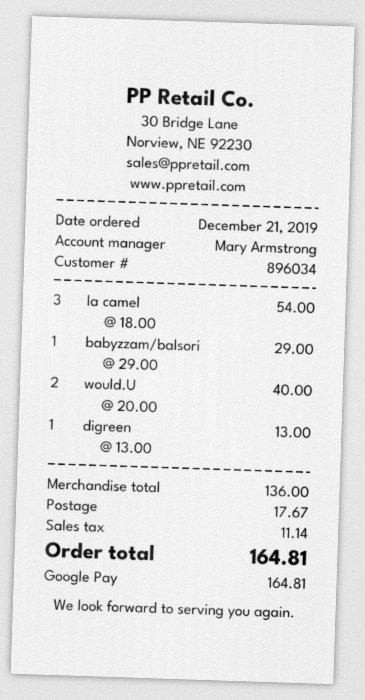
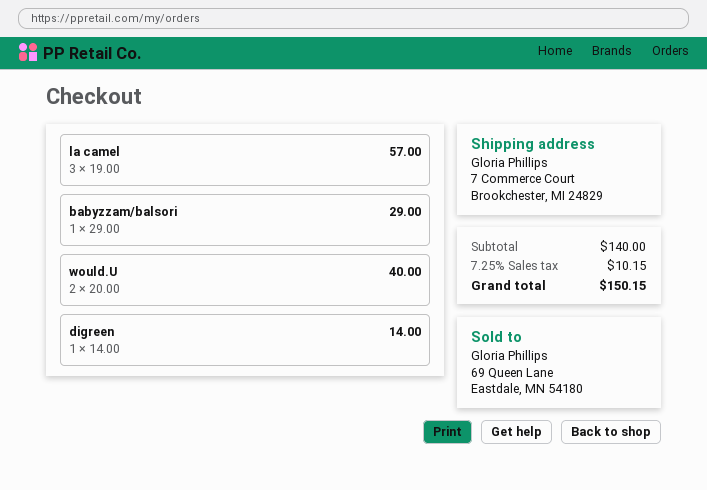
la camel: 3 x 18.00 = 54.00 -> 3 x 19.00 = 57.00
digreen: 1 x 13.00 = 13.00 -> 1 x 14.00 = 14.00
subtotal: 136.00 -> 140.00
shipping: 17.67 -> none
tax: 11.14 -> 10.15
total: 164.81 -> 150.15

